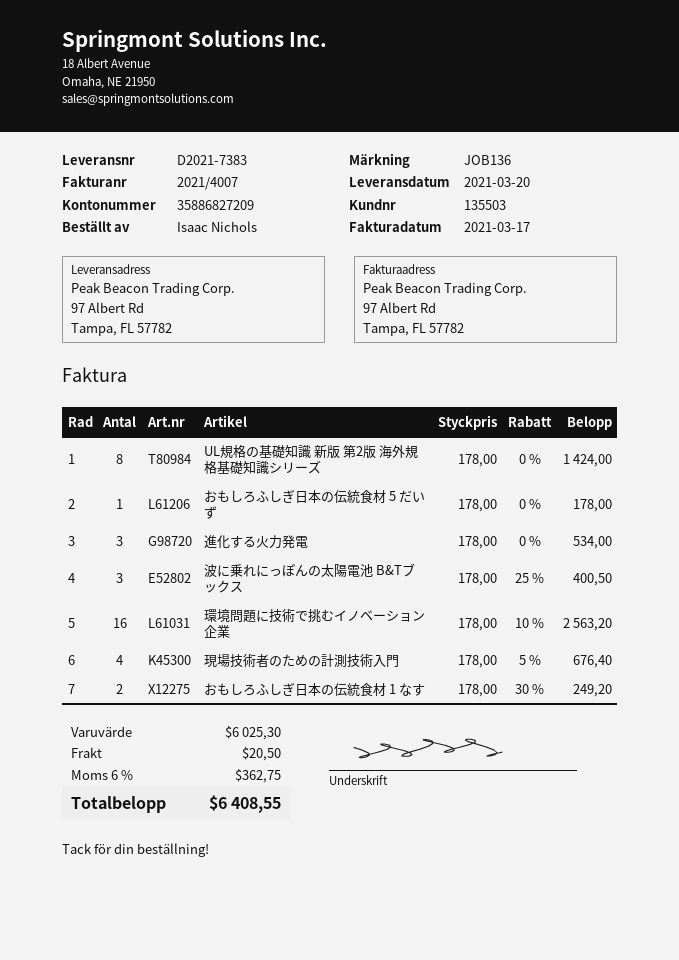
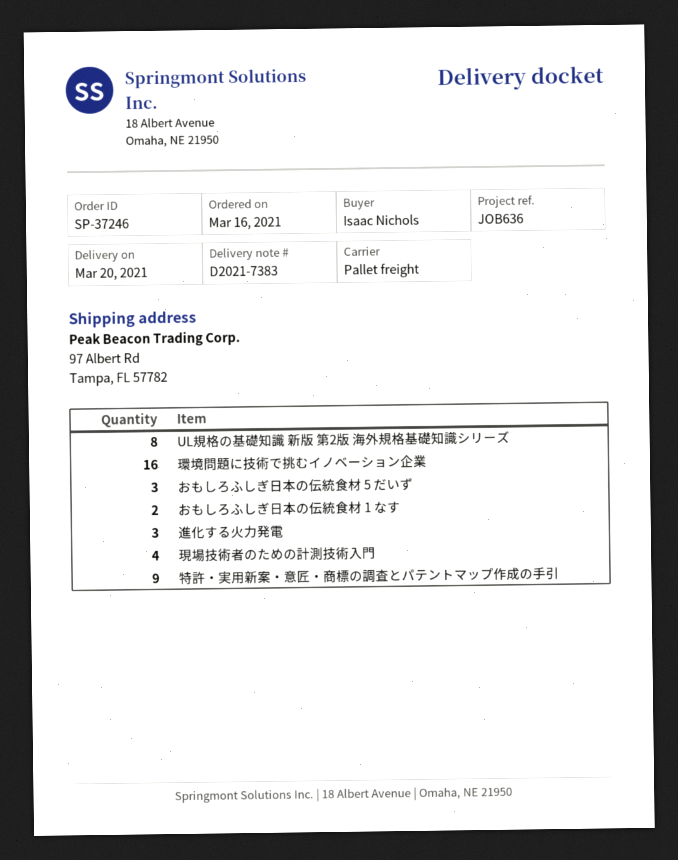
reference: JOB136 -> JOB636
おもしろふしぎ日本の伝統食材 5 だいず: 1 -> 3
波に乗れにっぽんの太陽電池 B&Tブックス: 3 -> none
特許・実用新案・意匠・商標の調査とパテントマップ作成の手引: none -> 9

